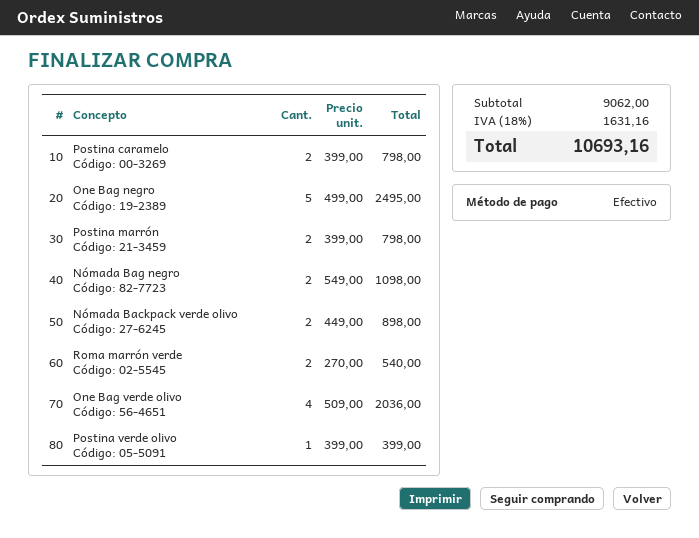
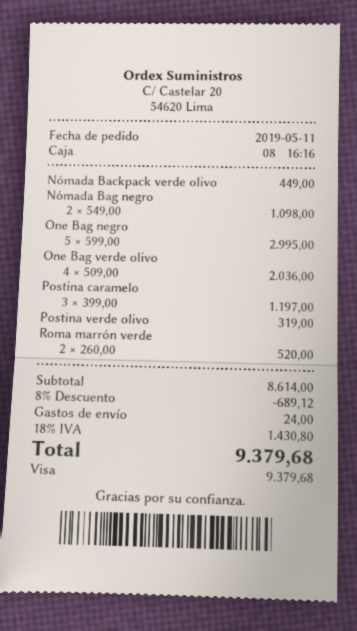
payment method: cash -> Visa
Postina caramelo: 2 x 399.00 = 798.00 -> 3 x 399.00 = 1197.00
One Bag negro: 5 x 499.00 = 2495.00 -> 5 x 599.00 = 2995.00
Postina marrón: 2 x 399.00 = 798.00 -> none
Nómada Backpack verde olivo: 2 x 449.00 = 898.00 -> 1 x 449.00 = 449.00
Roma marrón verde: 2 x 270.00 = 540.00 -> 2 x 260.00 = 520.00
Postina verde olivo: 1 x 399.00 = 399.00 -> 1 x 319.00 = 319.00
subtotal: 9062.00 -> 8614.00
discount: none -> 8% = 689.12
shipping: none -> 24.00
tax: 18% = 1631.16 -> 18% = 1430.80
total: 10693.16 -> 9379.68

